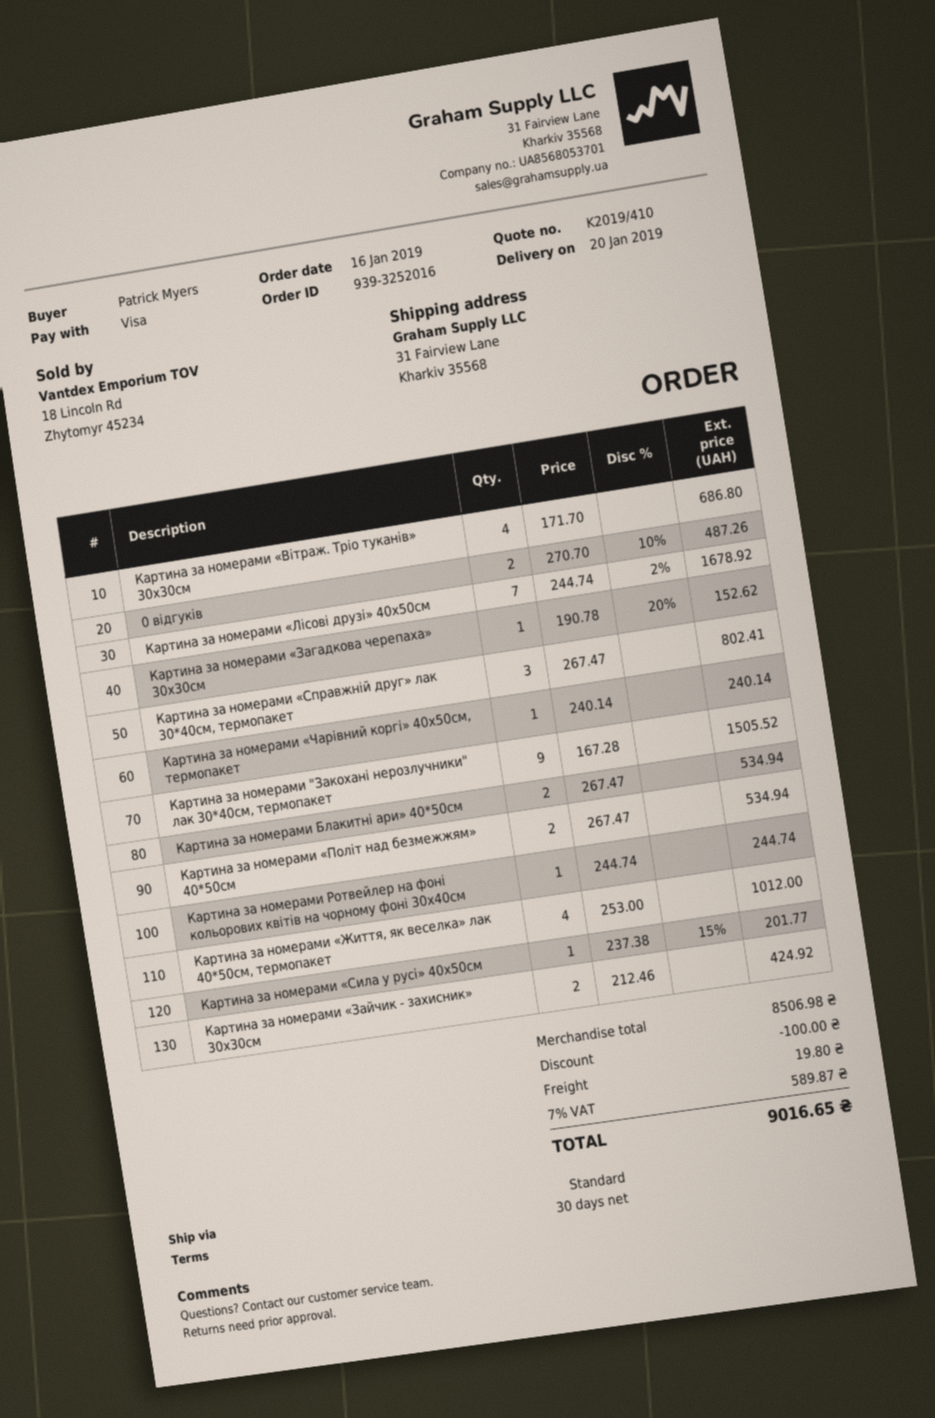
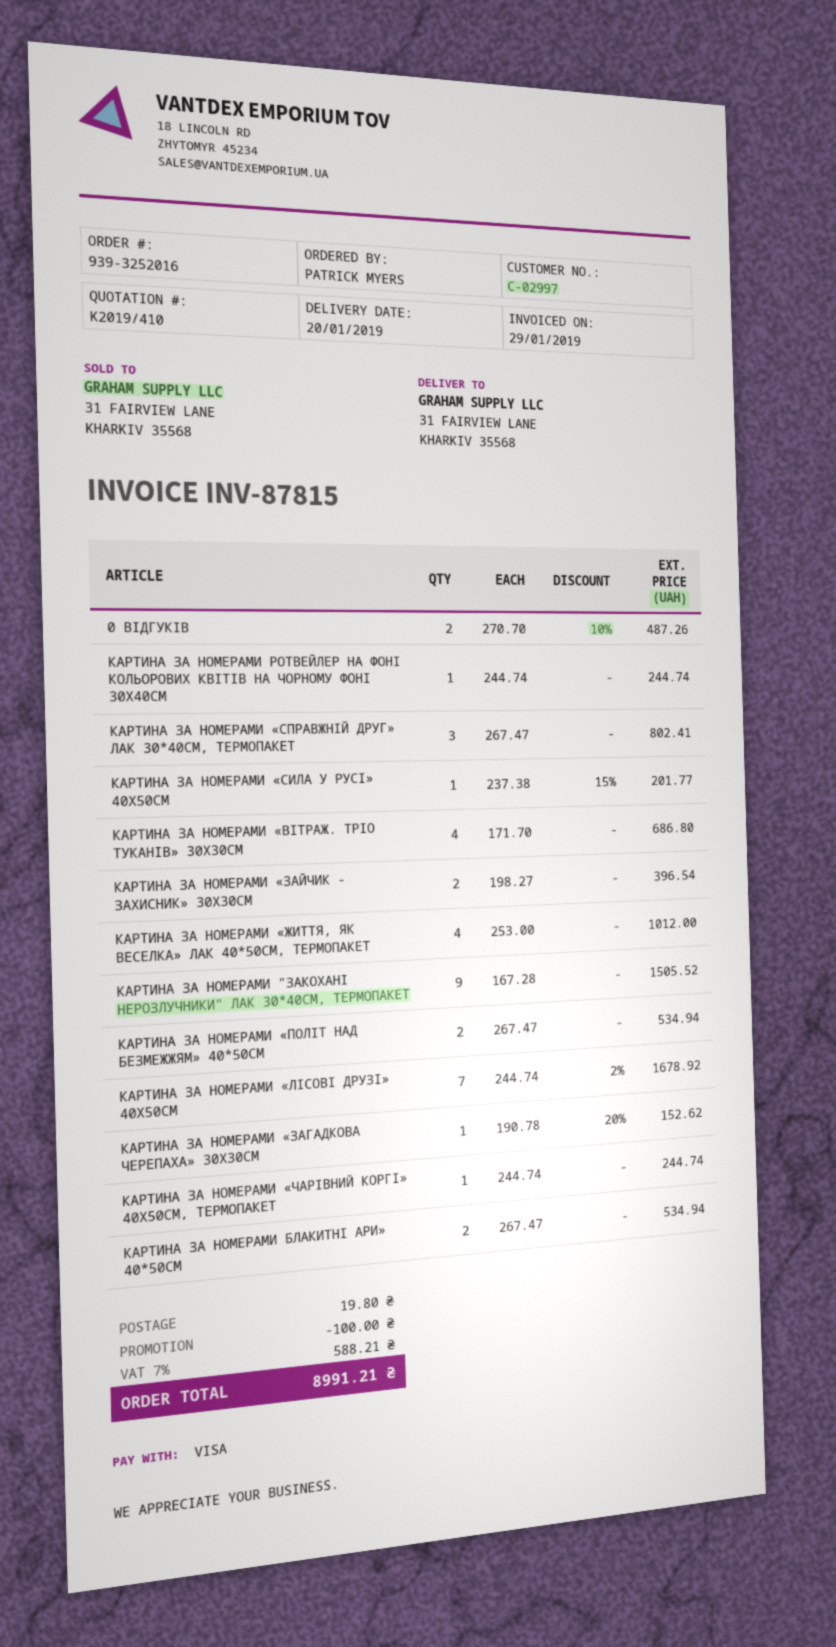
Картина за номерами «Чарівний коргі» 40х50см, термопакет: 1 x 240.14 = 240.14 -> 1 x 244.74 = 244.74
Картина за номерами «Зайчик - захисник» 30х30см: 2 x 212.46 = 424.92 -> 2 x 198.27 = 396.54
tax: 7% = 589.87 -> 7% = 588.21
total: 9016.65 -> 8991.21

